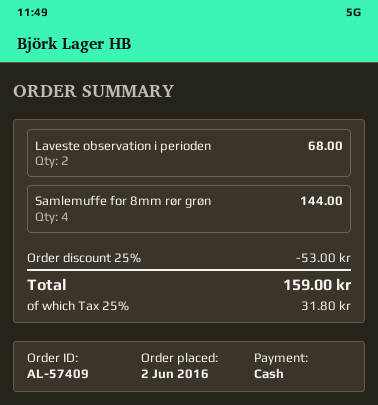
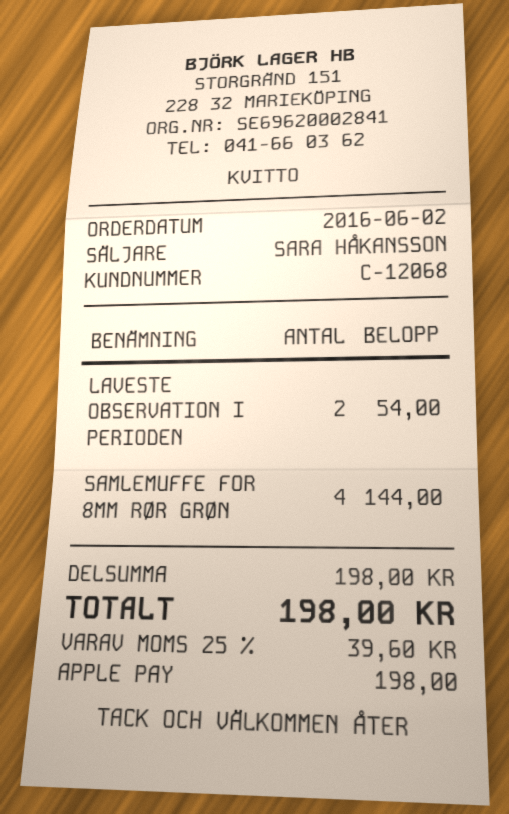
payment method: cash -> Apple Pay
Laveste observation i perioden: 2 for 68.00 -> 2 for 54.00
discount: 25% = 53.00 -> none
tax: 25% = 31.80 -> 25% = 39.60
total: 159.00 -> 198.00

